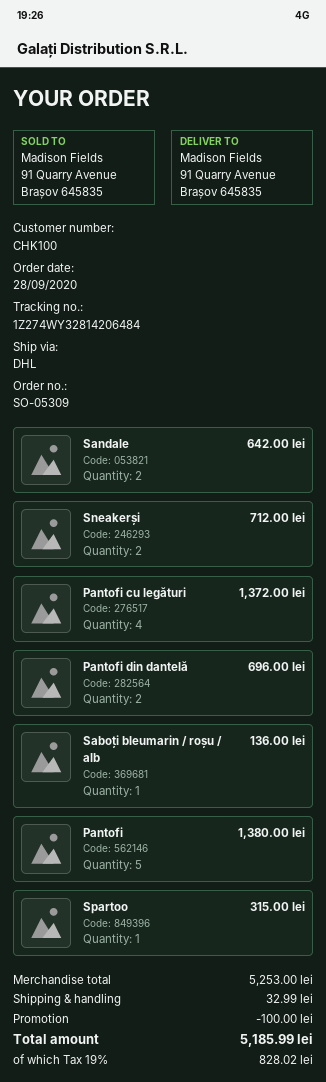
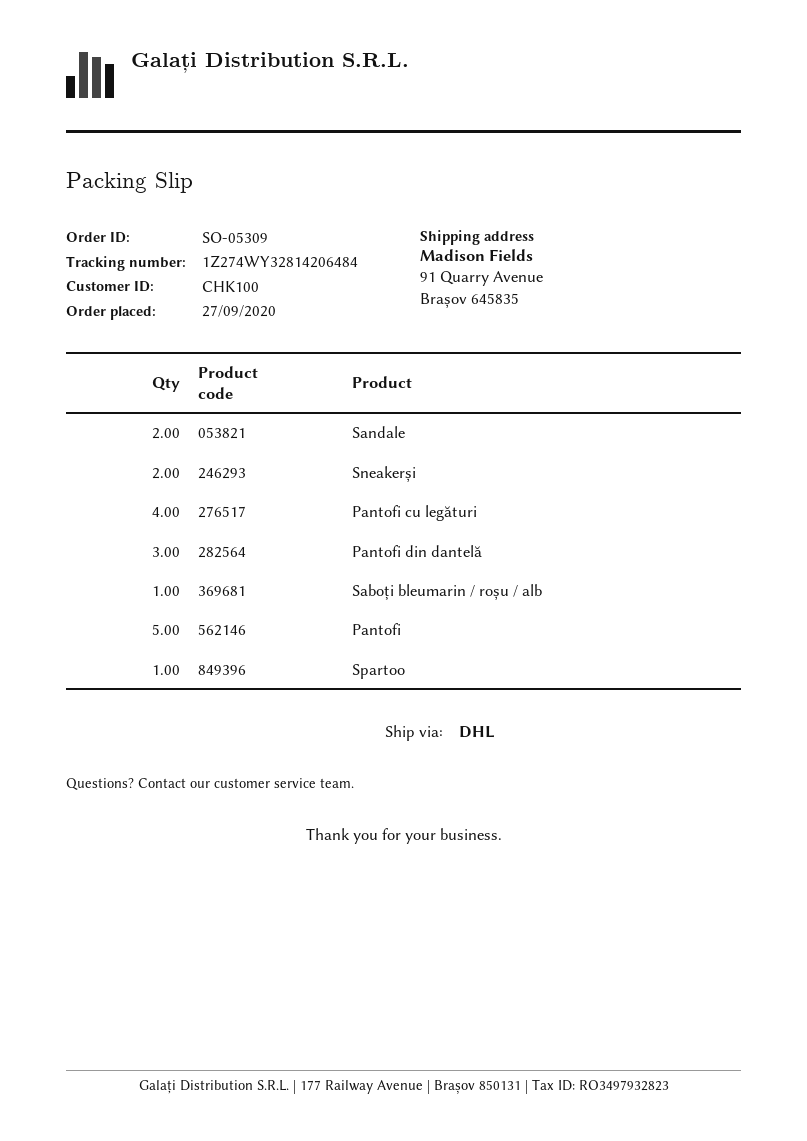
order date: 2020-09-28 -> 2020-09-27
Pantofi din dantelă: 2 -> 3

